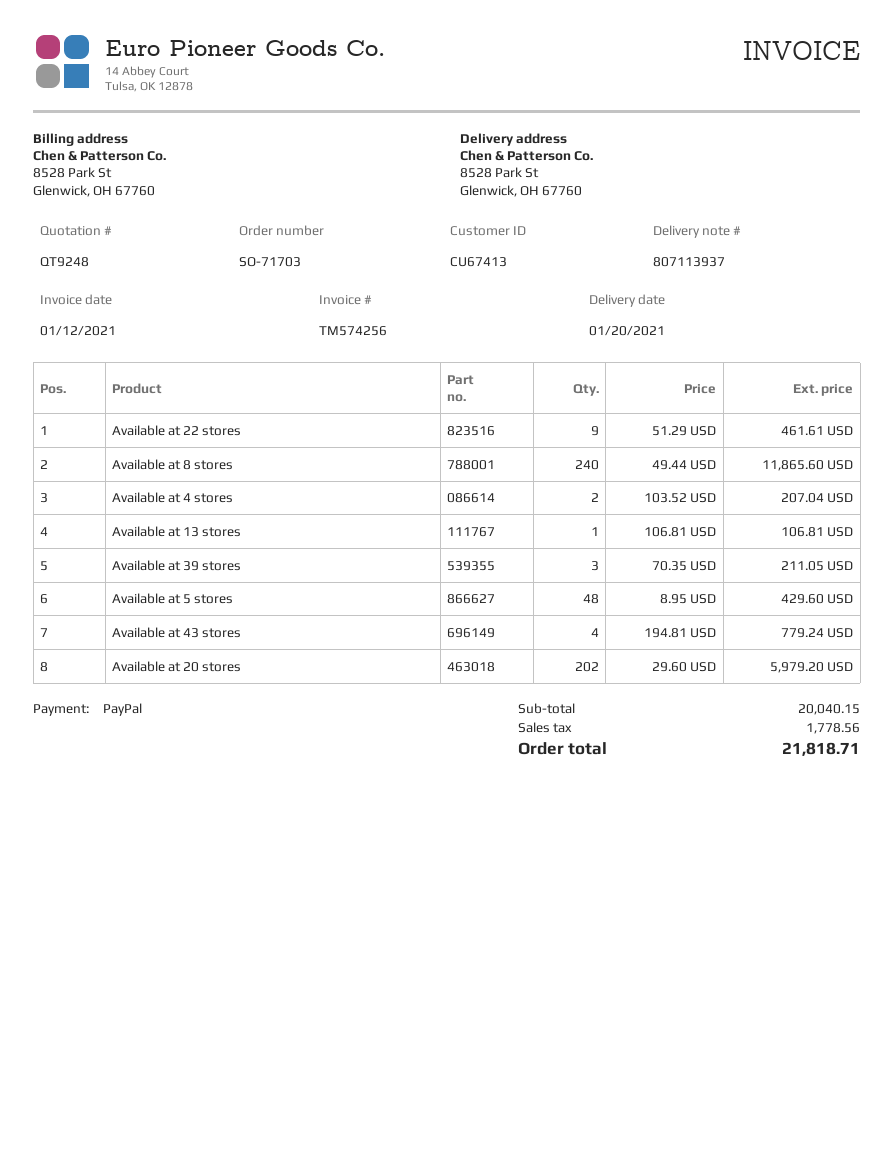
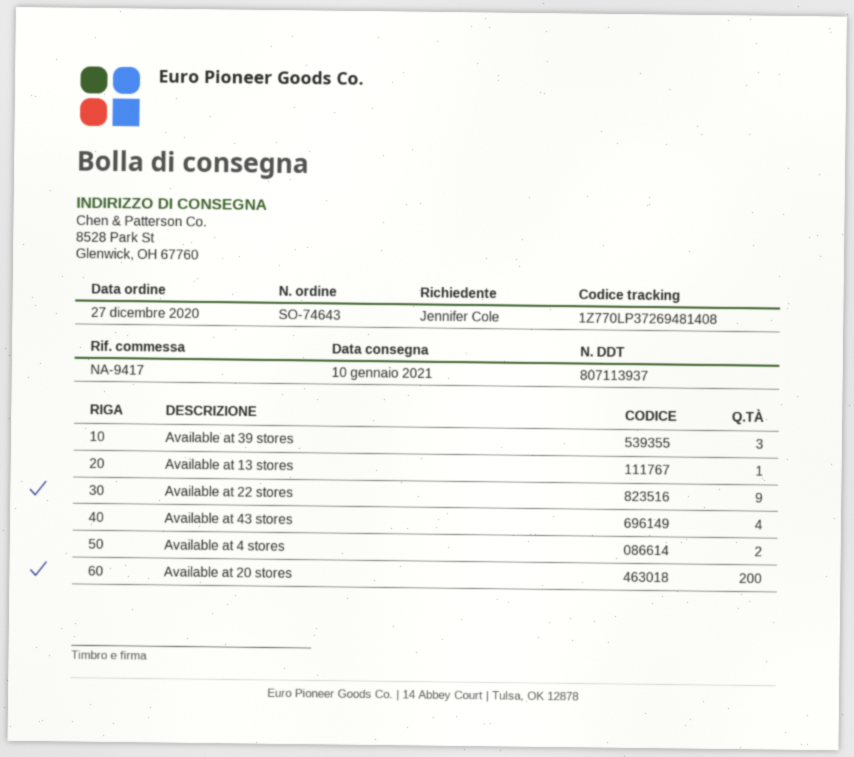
order number: SO-71703 -> SO-74643
delivery date: 2021-01-20 -> 2021-01-10
Available at 8 stores: 240 -> none
Available at 5 stores: 48 -> none
Available at 20 stores: 202 -> 200

